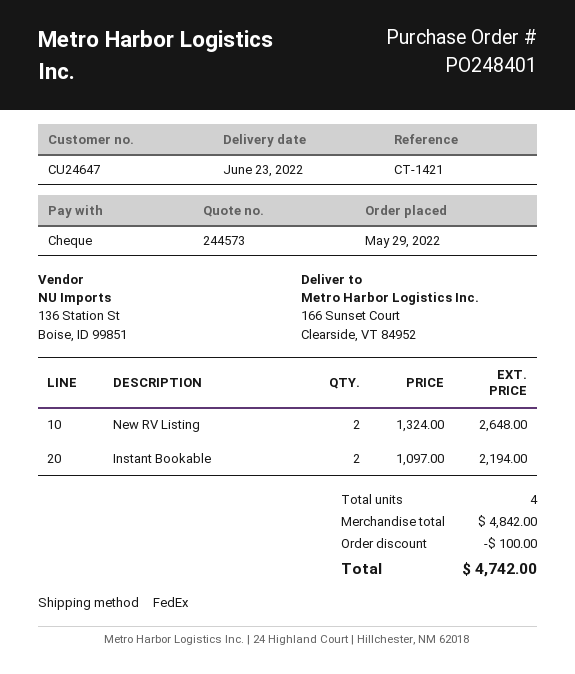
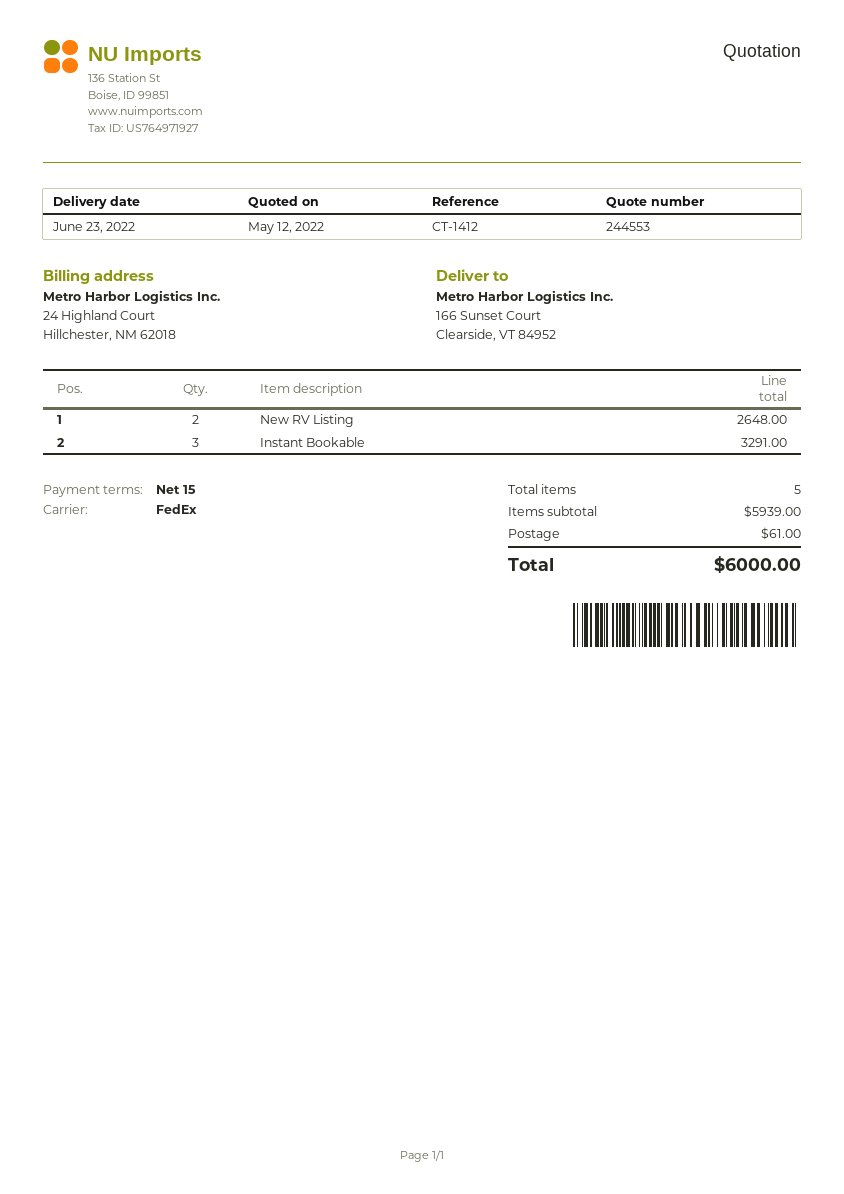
quote number: 244573 -> 244553
reference: CT-1421 -> CT-1412
Instant Bookable: 2 for 2194.00 -> 3 for 3291.00
total quantity: 4 -> 5
subtotal: 4842.00 -> 5939.00
discount: 100.00 -> none
shipping: none -> 61.00
total: 4742.00 -> 6000.00

